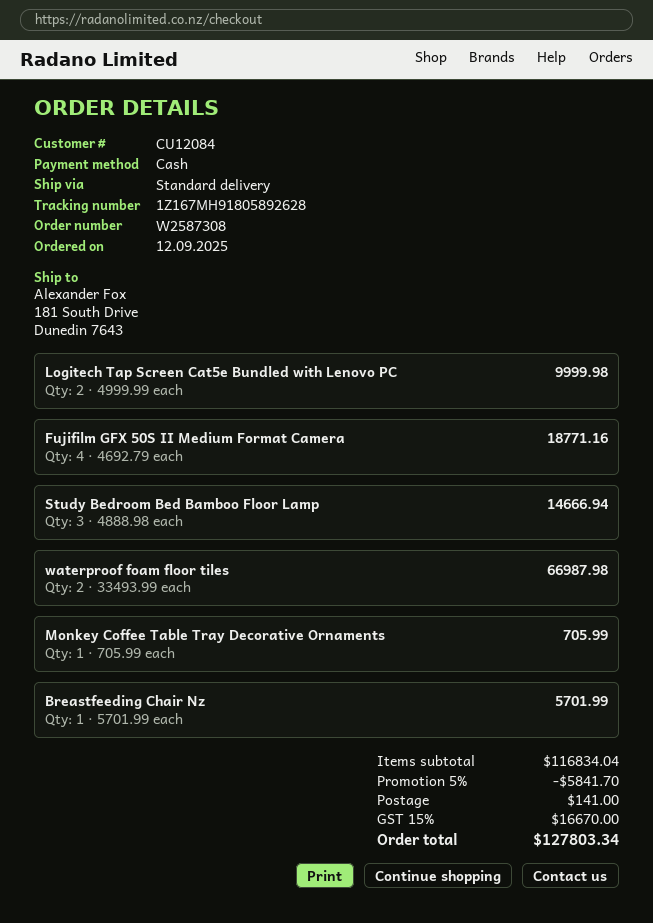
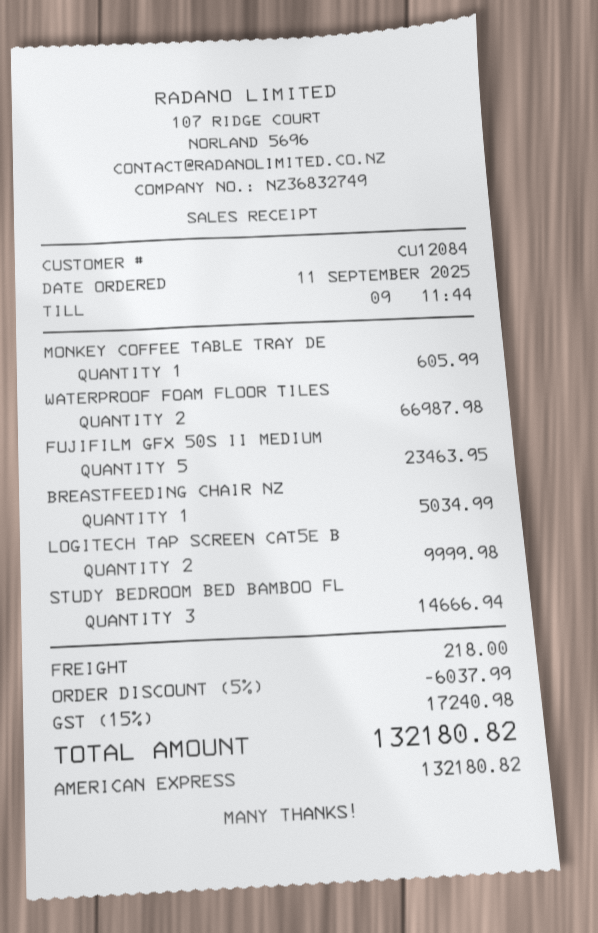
order date: 2025-09-12 -> 2025-09-11
payment method: cash -> American Express
Fujifilm GFX 50S II Medium Format Camera: 4 for 18771.16 -> 5 for 23463.95
Monkey Coffee Table Tray Decorative Ornaments: 1 for 705.99 -> 1 for 605.99
Breastfeeding Chair Nz: 1 for 5701.99 -> 1 for 5034.99
discount: 5% = 5841.70 -> 5% = 6037.99
shipping: 141.00 -> 218.00
tax: 15% = 16670.00 -> 15% = 17240.98
total: 127803.34 -> 132180.82

